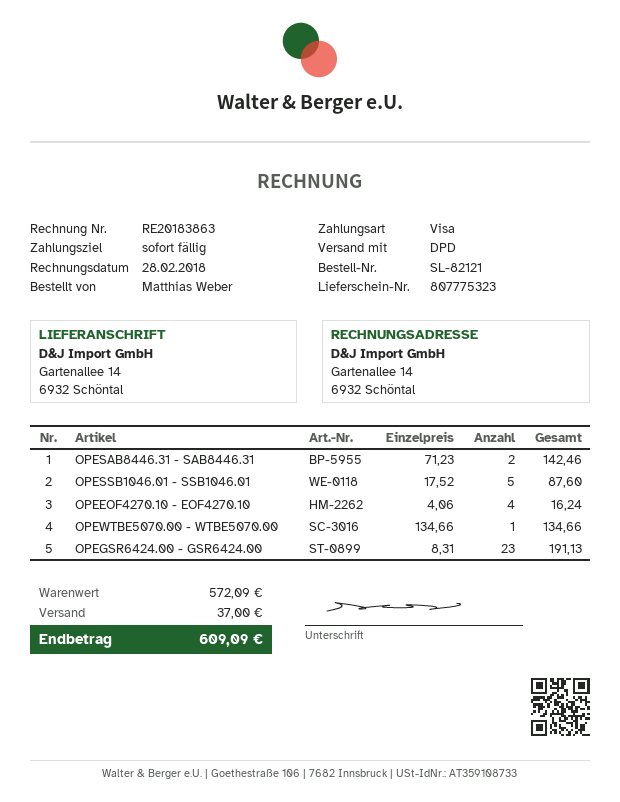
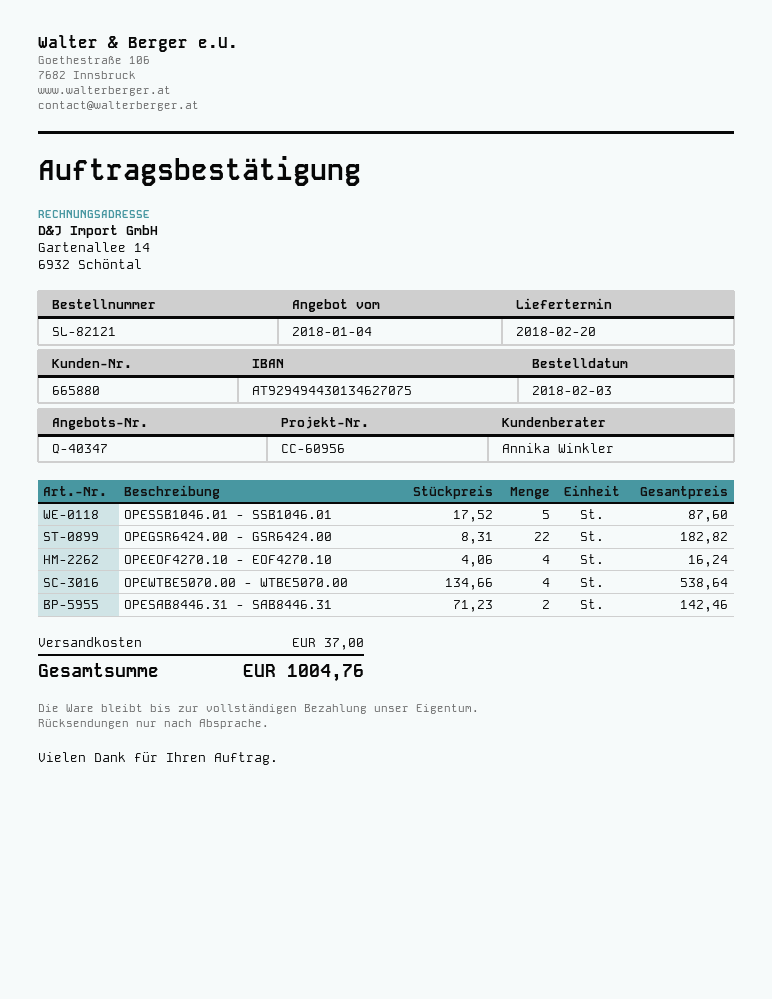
OPEWTBE5070.00 - WTBE5070.00: 1 x 134.66 = 134.66 -> 4 x 134.66 = 538.64
OPEGSR6424.00 - GSR6424.00: 23 x 8.31 = 191.13 -> 22 x 8.31 = 182.82
total: 609.09 -> 1004.76

